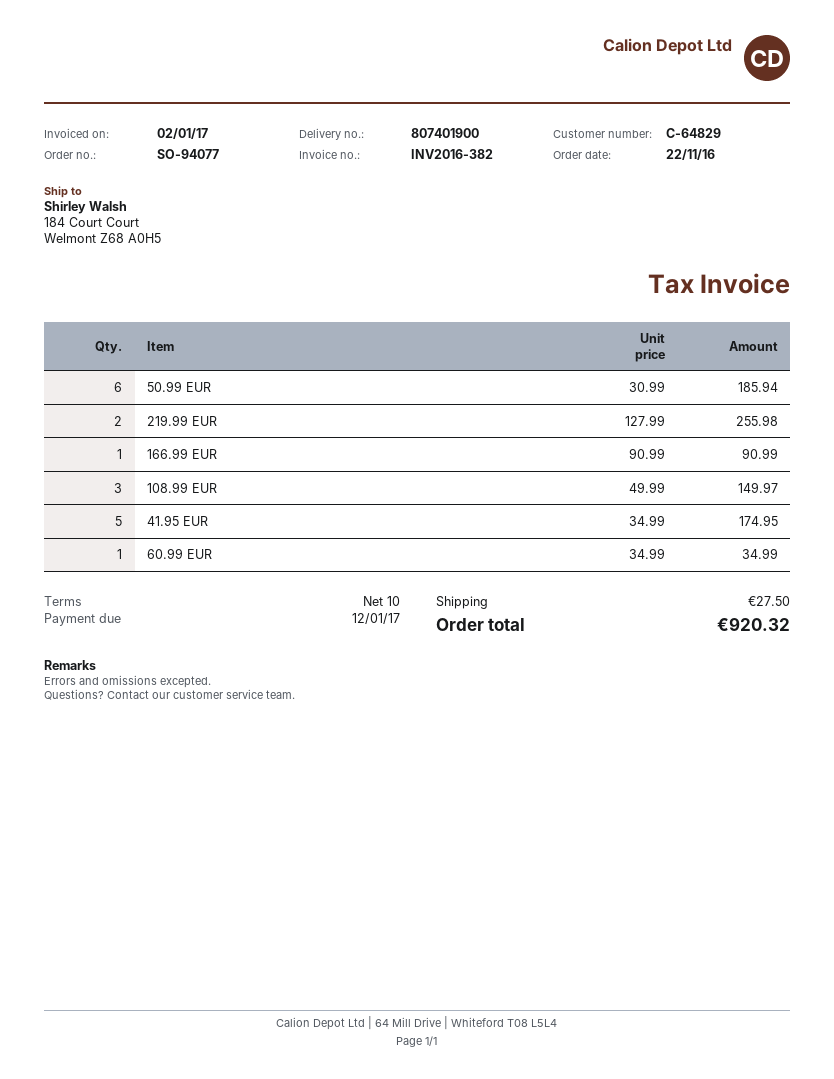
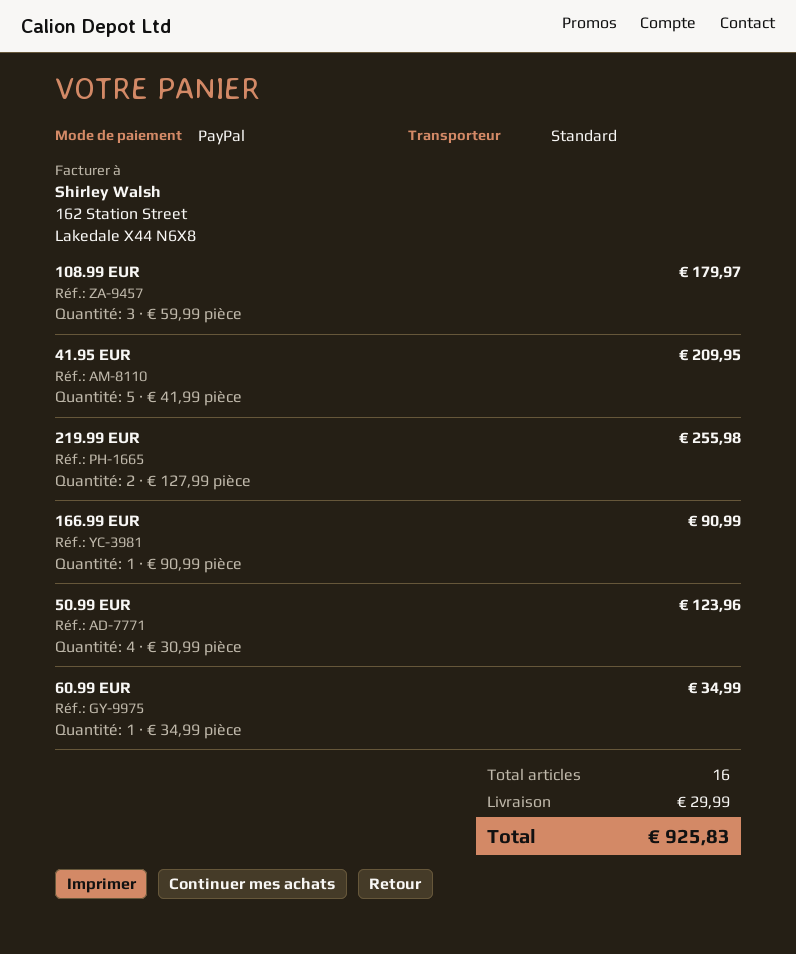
50.99 EUR: 6 x 30.99 = 185.94 -> 4 x 30.99 = 123.96
108.99 EUR: 3 x 49.99 = 149.97 -> 3 x 59.99 = 179.97
41.95 EUR: 5 x 34.99 = 174.95 -> 5 x 41.99 = 209.95
shipping: 27.50 -> 29.99
total: 920.32 -> 925.83

